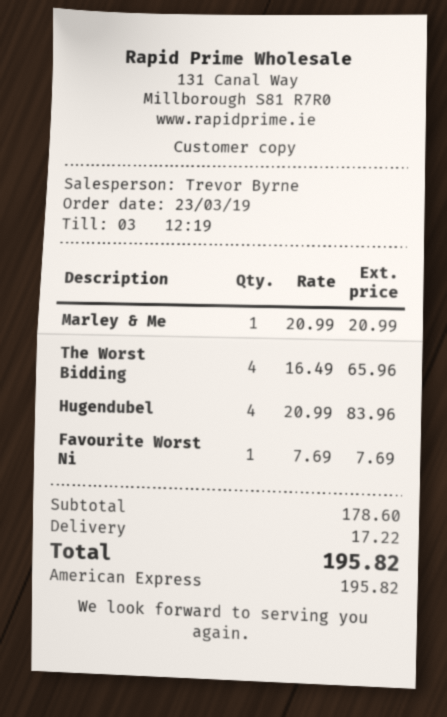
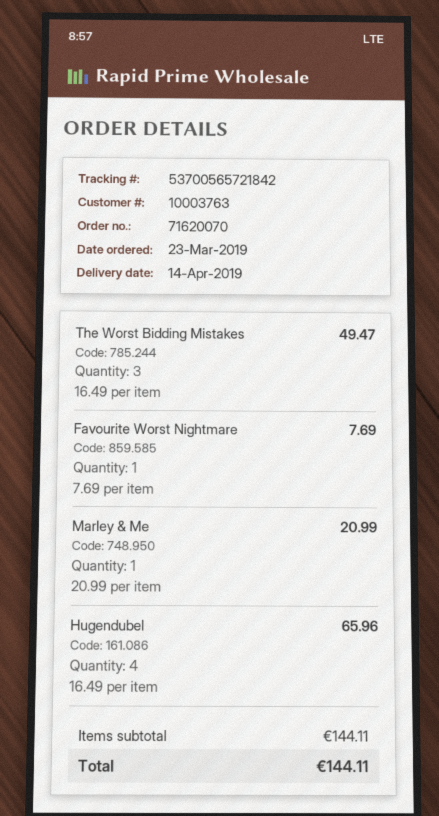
The Worst Bidding: 4 x 16.49 = 65.96 -> 3 x 16.49 = 49.47
Hugendubel: 4 x 20.99 = 83.96 -> 4 x 16.49 = 65.96
subtotal: 178.60 -> 144.11
shipping: 17.22 -> none
total: 195.82 -> 144.11

